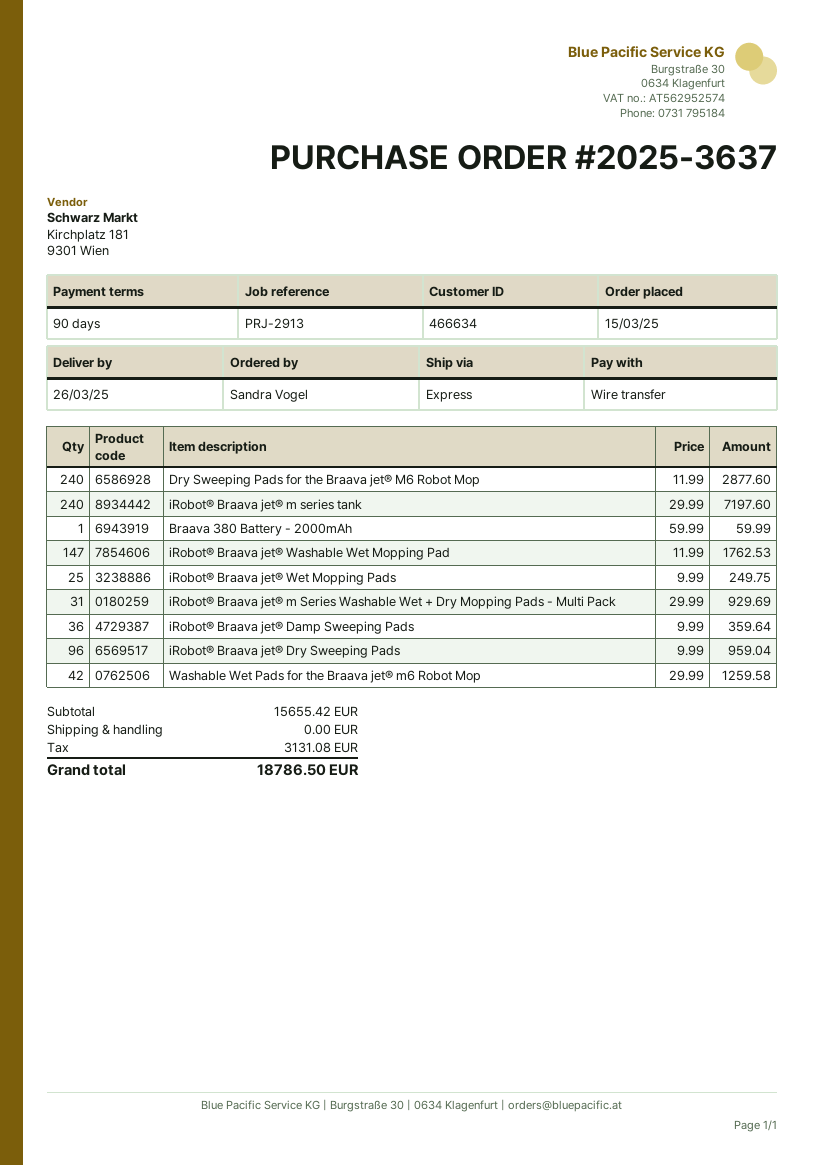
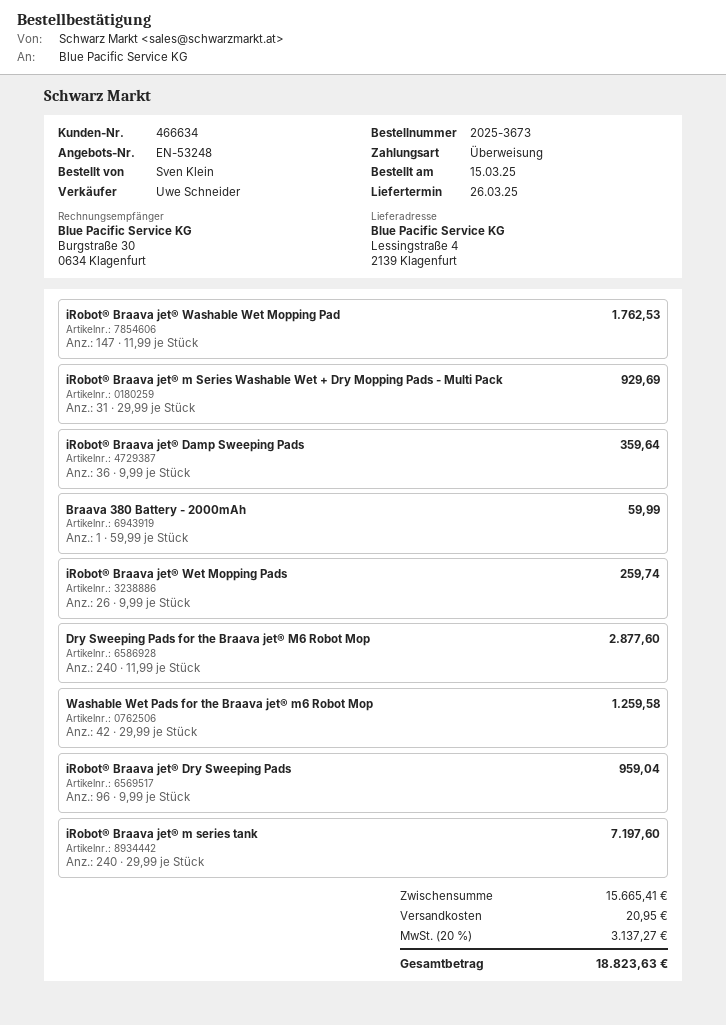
order number: 2025-3637 -> 2025-3673
ordered by: Sandra Vogel -> Sven Klein
iRobot® Braava jet® Wet Mopping Pads: 25 x 9.99 = 249.75 -> 26 x 9.99 = 259.74
subtotal: 15655.42 -> 15665.41
shipping: 0.00 -> 20.95
tax: 3131.08 -> 3137.27
total: 18786.50 -> 18823.63

